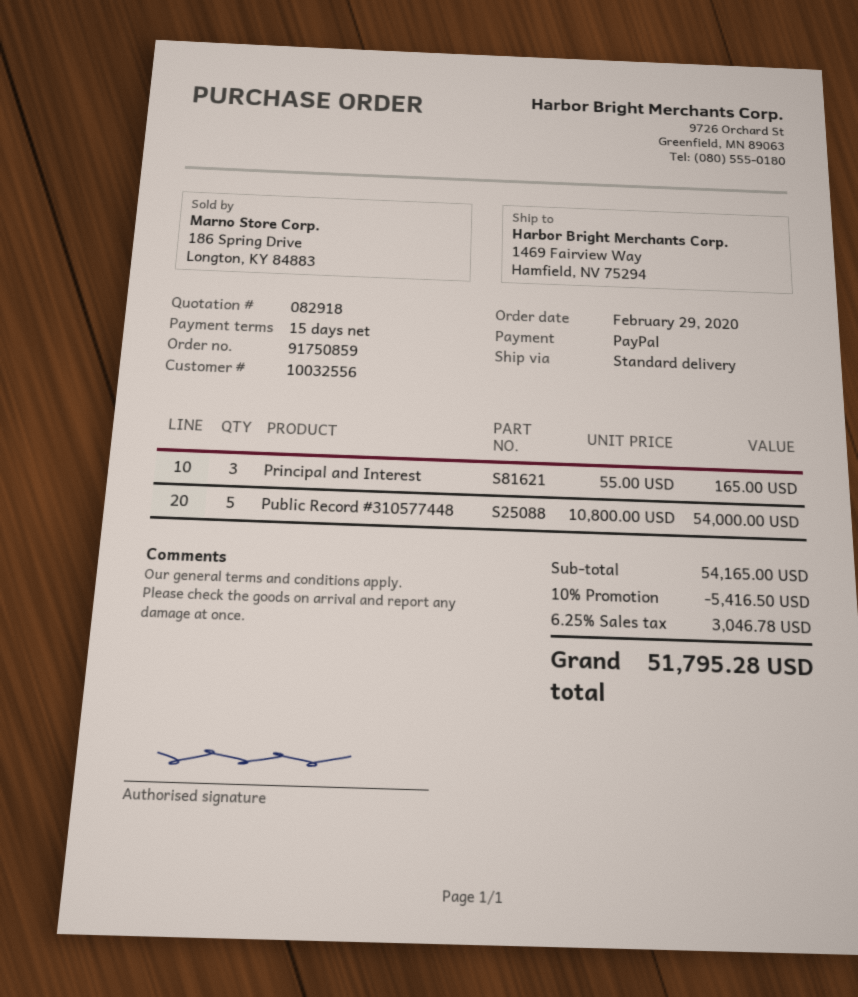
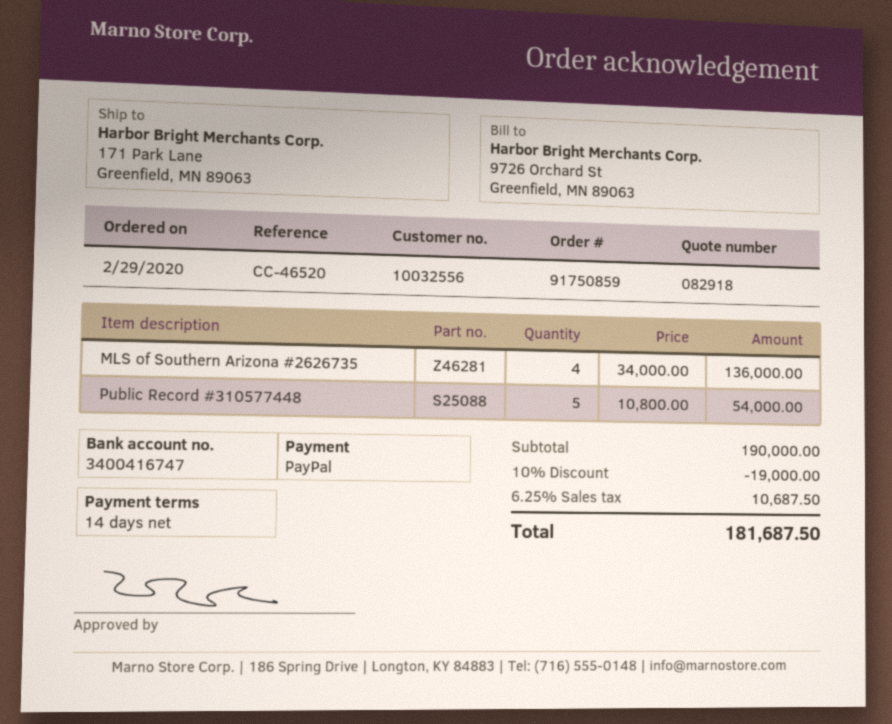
payment terms: 15 days -> 14 days
ship to: 1469 Fairview Way, Hamfield, NV 75294 -> 171 Park Lane, Greenfield, MN 89063
Principal and Interest: 3 x 55.00 = 165.00 -> none
MLS of Southern Arizona #2626735: none -> 4 x 34000.00 = 136000.00
subtotal: 54165.00 -> 190000.00
discount: 10% = 5416.50 -> 10% = 19000.00
tax: 6.25% = 3046.78 -> 6.25% = 10687.50
total: 51795.28 -> 181687.50

